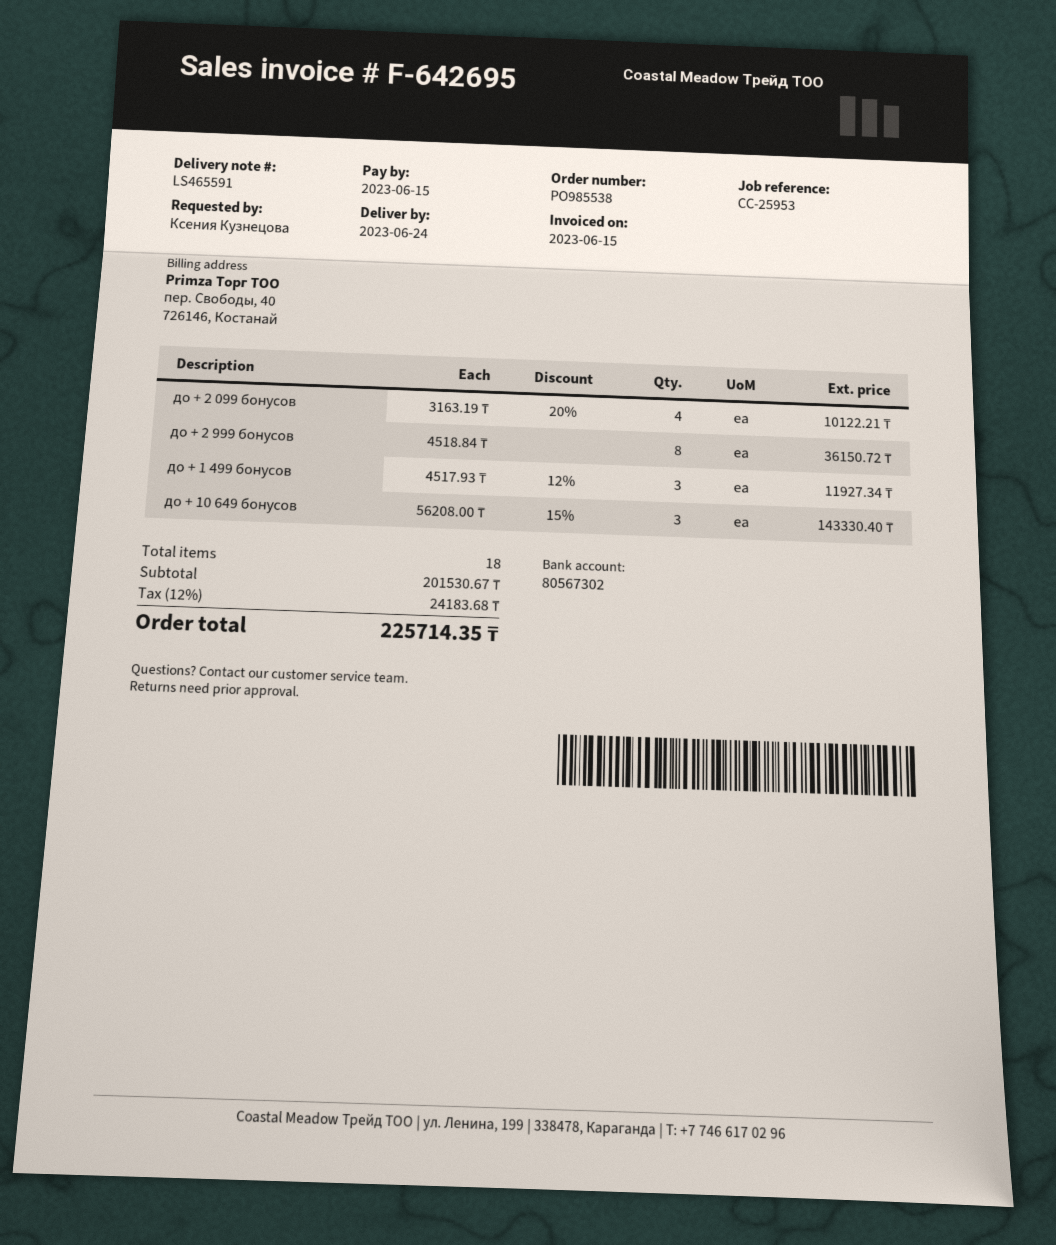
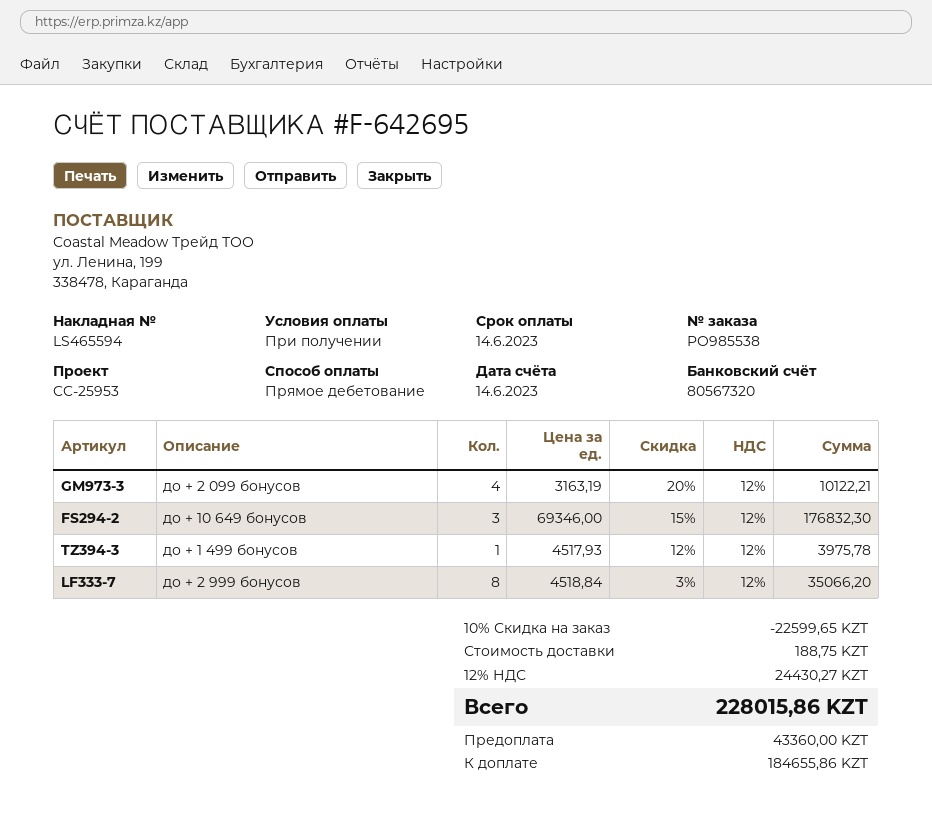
delivery note number: LS465591 -> LS465594
invoice date: 2023-06-15 -> 2023-06-14
due date: 2023-06-15 -> 2023-06-14
bank account: 80567302 -> 80567320
до + 2 999 бонусов: 8 x 4518.84 = 36150.72 -> 8 x 4518.84 - 3% = 35066.20
до + 1 499 бонусов: 3 x 4517.93 - 12% = 11927.34 -> 1 x 4517.93 - 12% = 3975.78
до + 10 649 бонусов: 3 x 56208.00 - 15% = 143330.40 -> 3 x 69346.00 - 15% = 176832.30
discount: none -> 10% = 22599.65
shipping: none -> 188.75
tax: 12% = 24183.68 -> 12% = 24430.27
total: 225714.35 -> 228015.86

